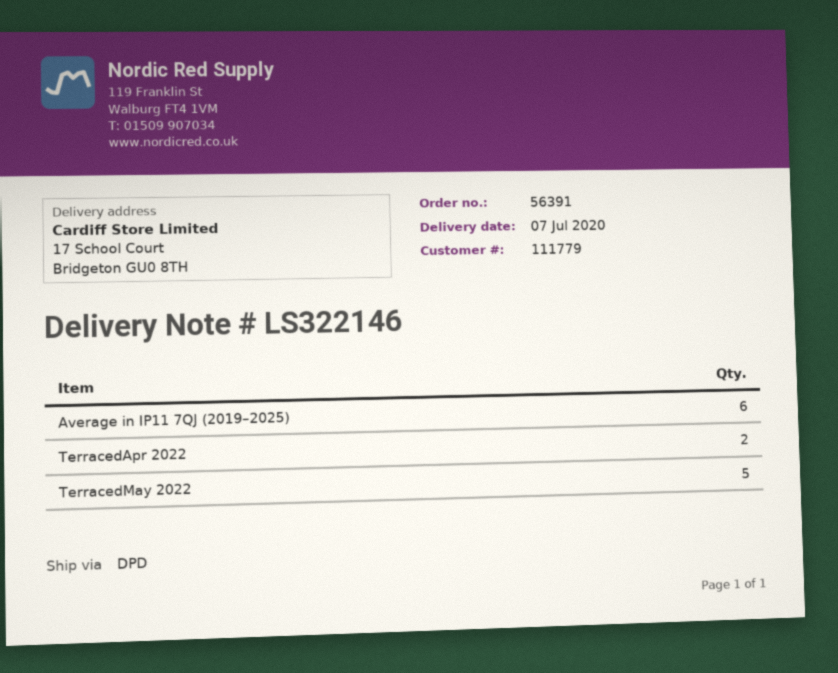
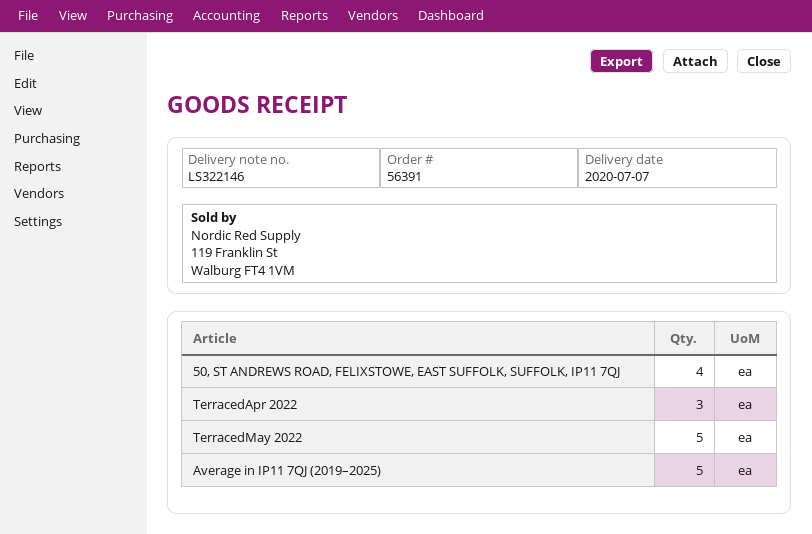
Average in IP11 7QJ (2019–2025): 6 -> 5
TerracedApr 2022: 2 -> 3
50, ST ANDREWS ROAD, FELIXSTOWE, EAST SUFFOLK, SUFFOLK, IP11 7QJ: none -> 4

